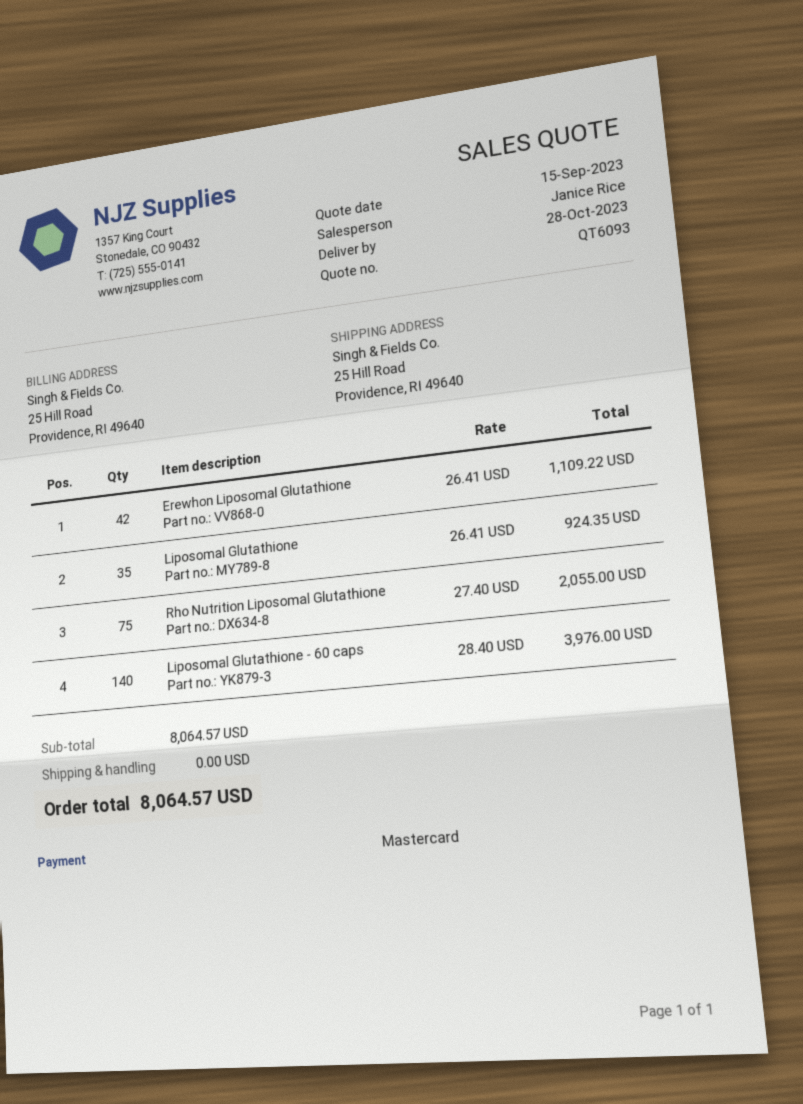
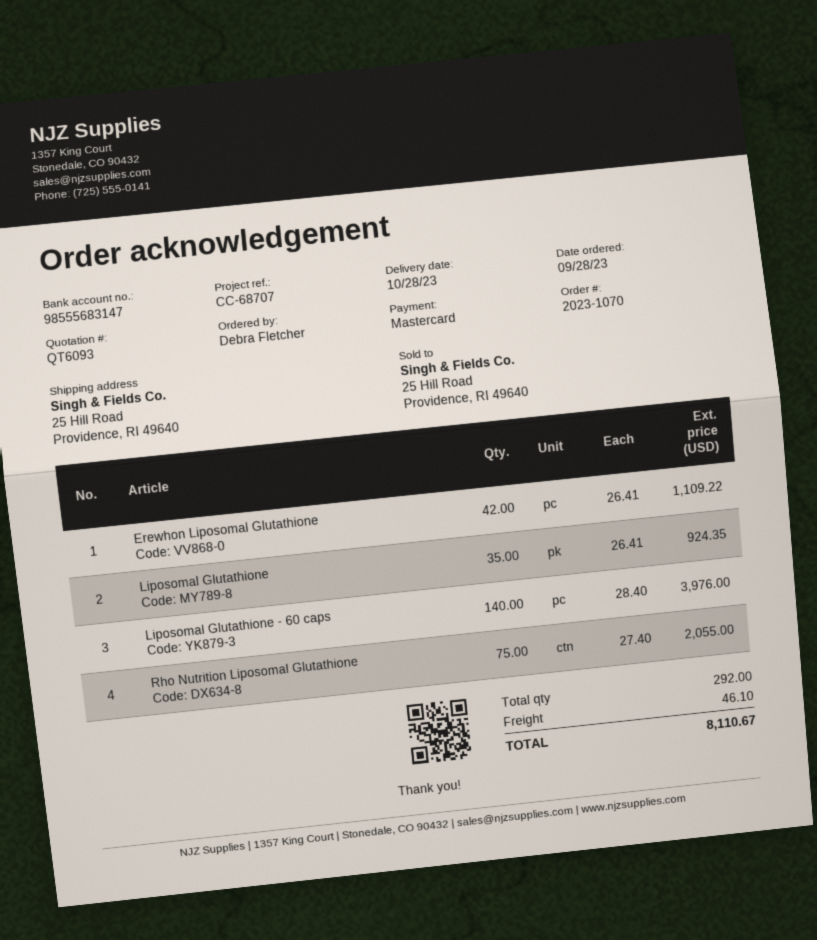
shipping: 0.00 -> 46.10
total: 8064.57 -> 8110.67

